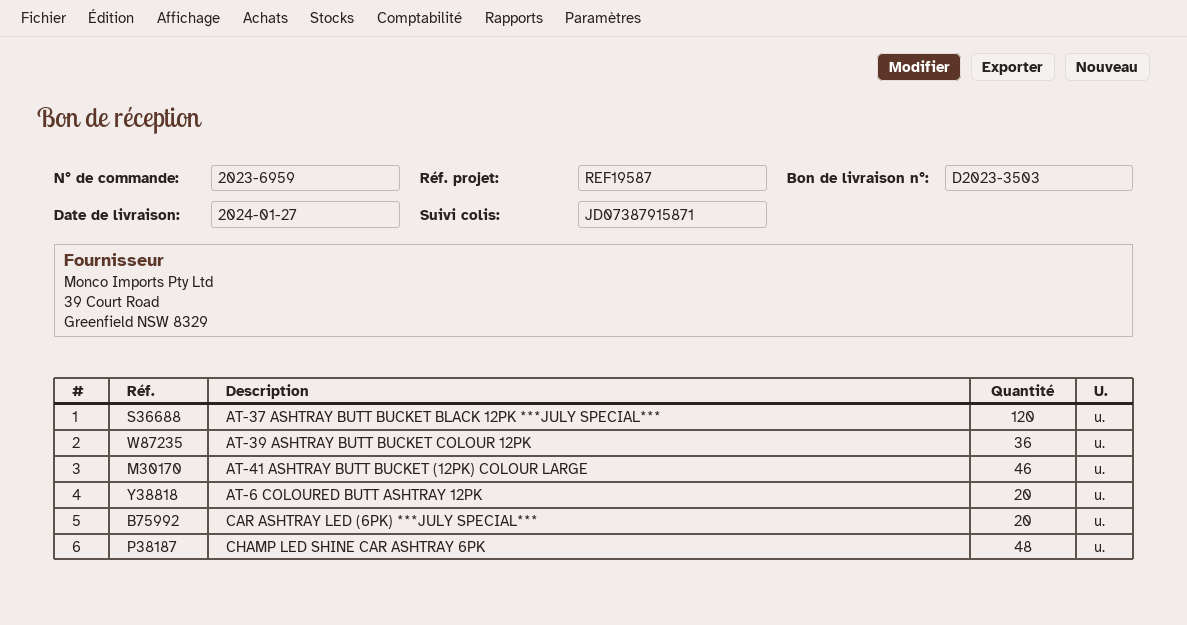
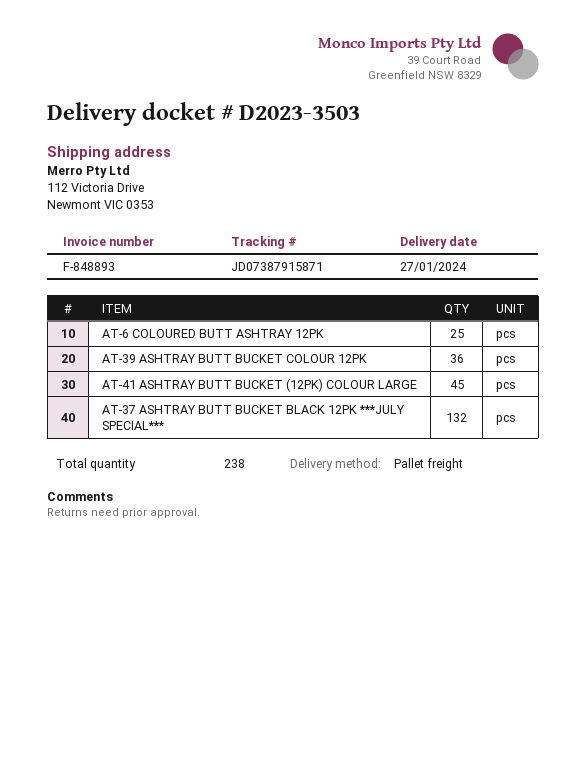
AT-37 ASHTRAY BUTT BUCKET BLACK 12PK ***JULY SPECIAL***: 120 -> 132
AT-41 ASHTRAY BUTT BUCKET (12PK) COLOUR LARGE: 46 -> 45
AT-6 COLOURED BUTT ASHTRAY 12PK: 20 -> 25
CAR ASHTRAY LED (6PK) ***JULY SPECIAL***: 20 -> none
CHAMP LED SHINE CAR ASHTRAY 6PK: 48 -> none

